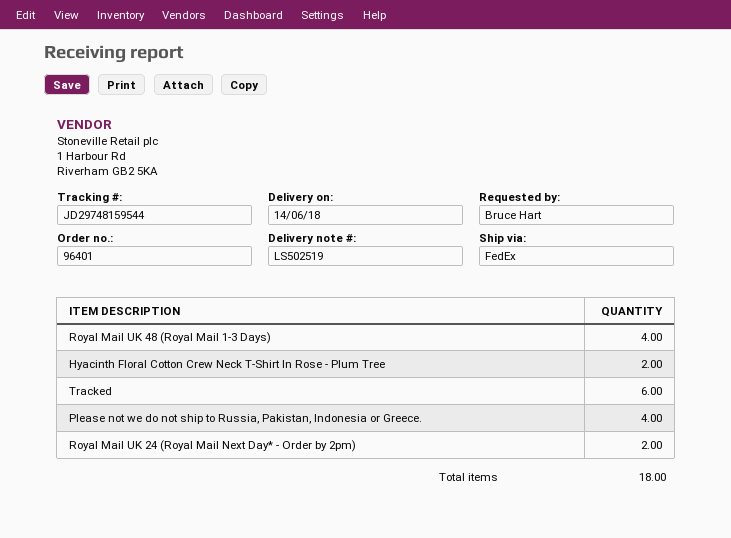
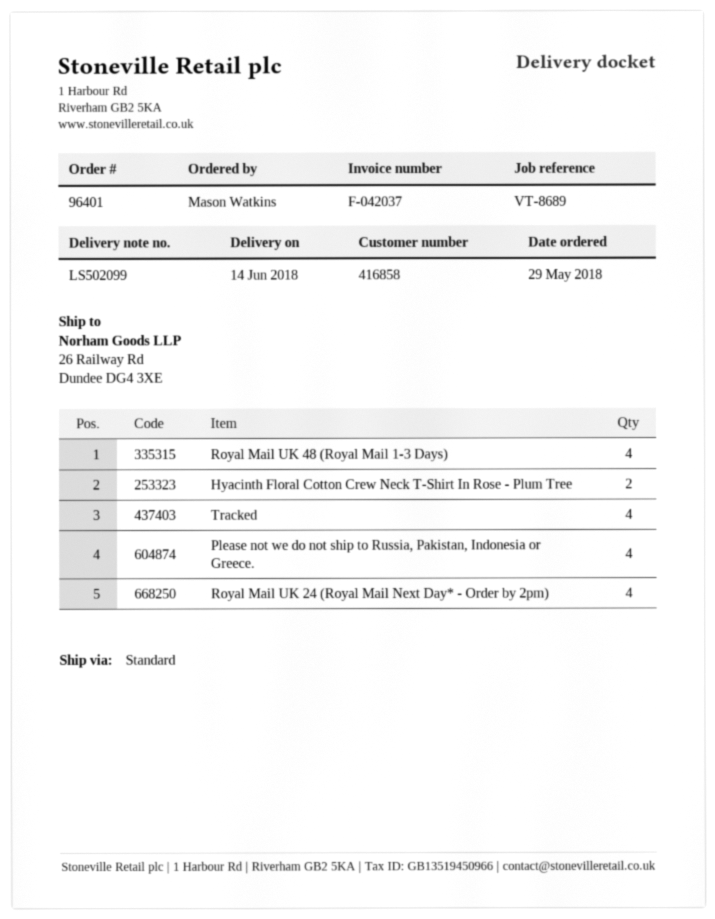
delivery note number: LS502519 -> LS502099
ordered by: Bruce Hart -> Mason Watkins
shipping method: FedEx -> standard
Tracked: 6 -> 4
Royal Mail UK 24 (Royal Mail Next Day* - Order by 2pm): 2 -> 4

